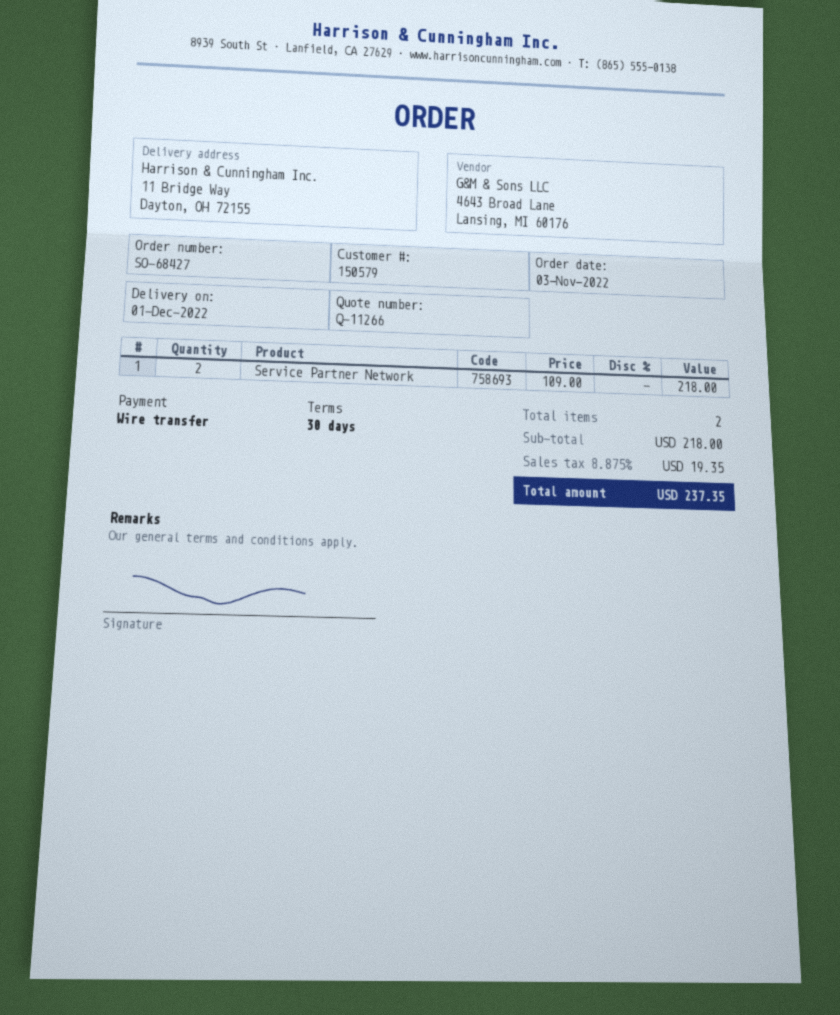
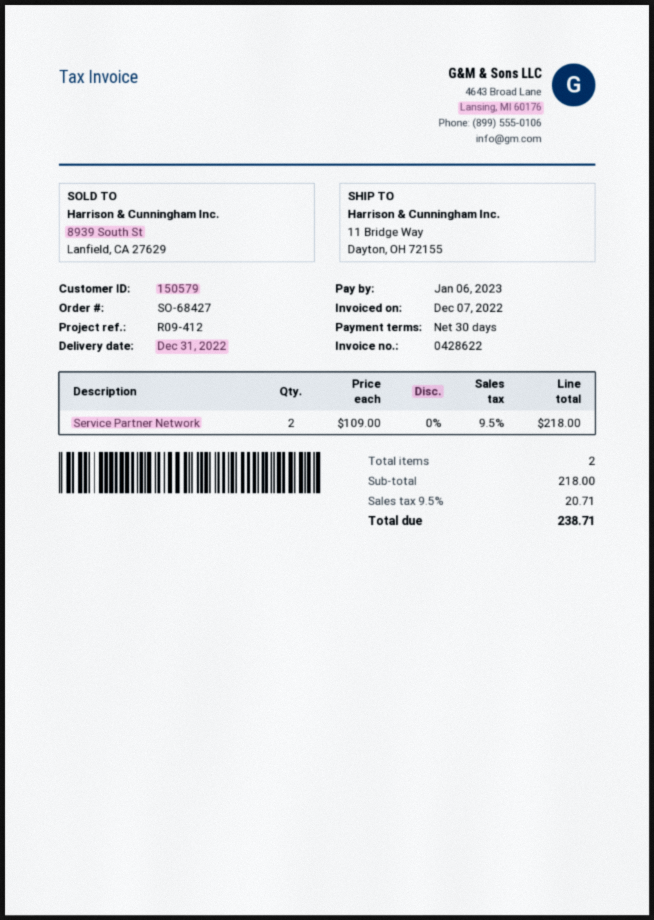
delivery date: 2022-12-01 -> 2022-12-31
tax: 8.875% = 19.35 -> 9.5% = 20.71
total: 237.35 -> 238.71

